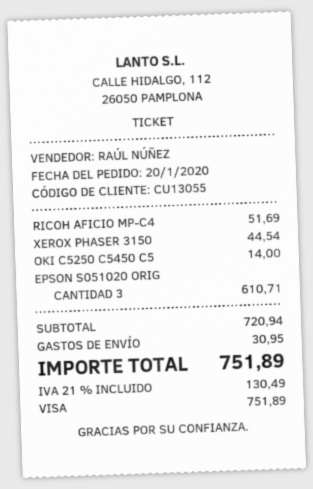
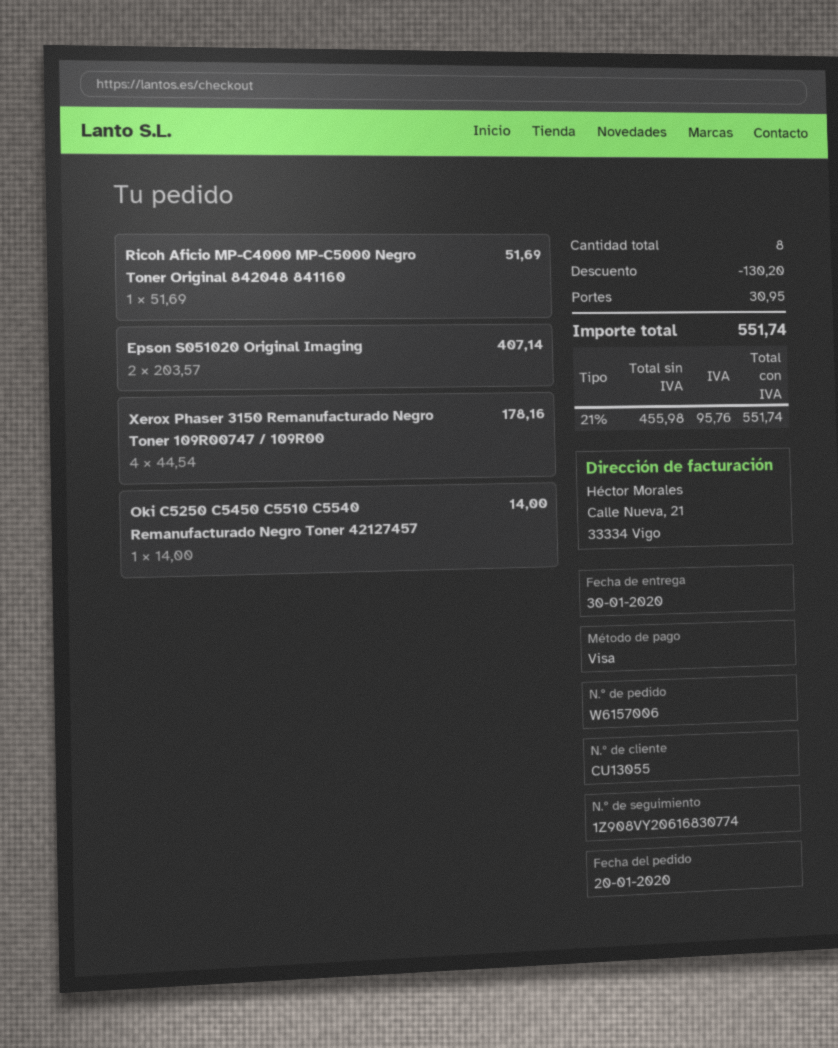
XEROX PHASER 3150: 1 for 44.54 -> 4 for 178.16
EPSON S051020 ORIG: 3 for 610.71 -> 2 for 407.14
discount: none -> 130.20
tax: 21% = 130.49 -> 21% = 95.76
total: 751.89 -> 551.74

